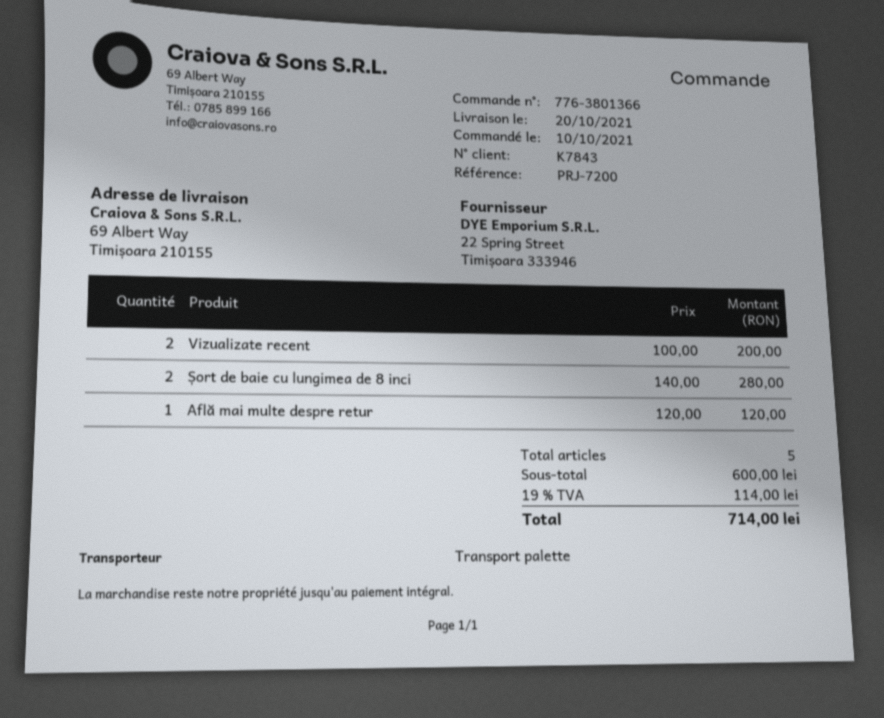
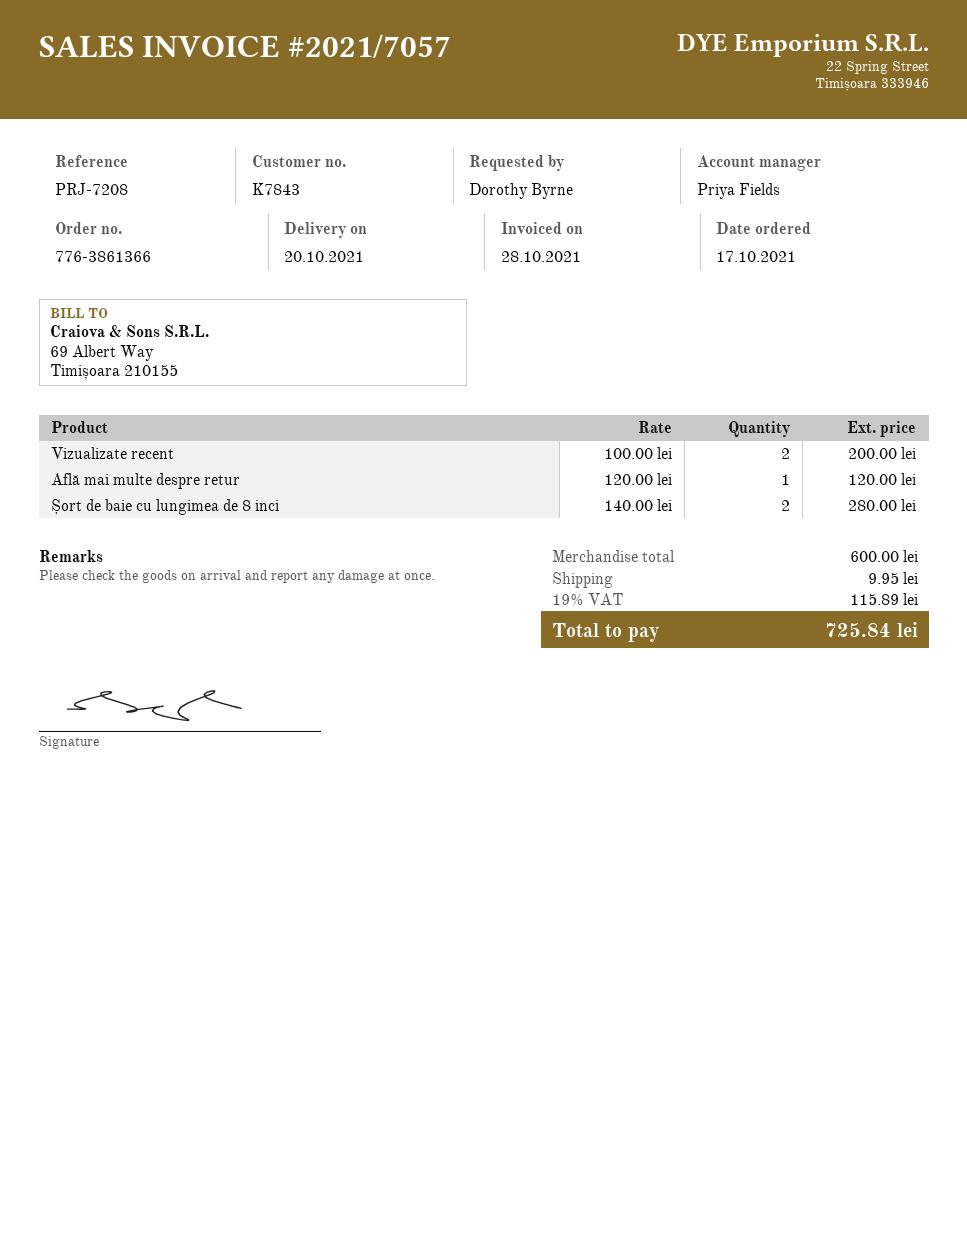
order number: 776-3801366 -> 776-3861366
order date: 2021-10-10 -> 2021-10-17
reference: PRJ-7200 -> PRJ-7208
shipping: none -> 9.95
tax: 19% = 114.00 -> 19% = 115.89
total: 714.00 -> 725.84

